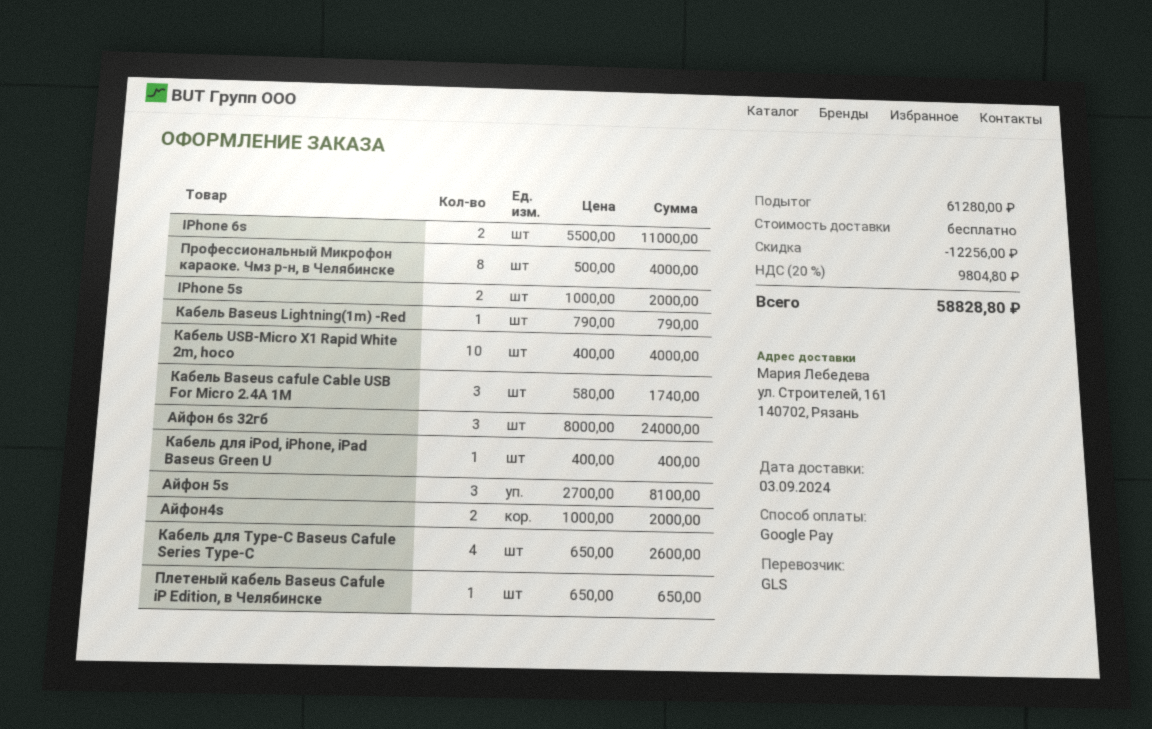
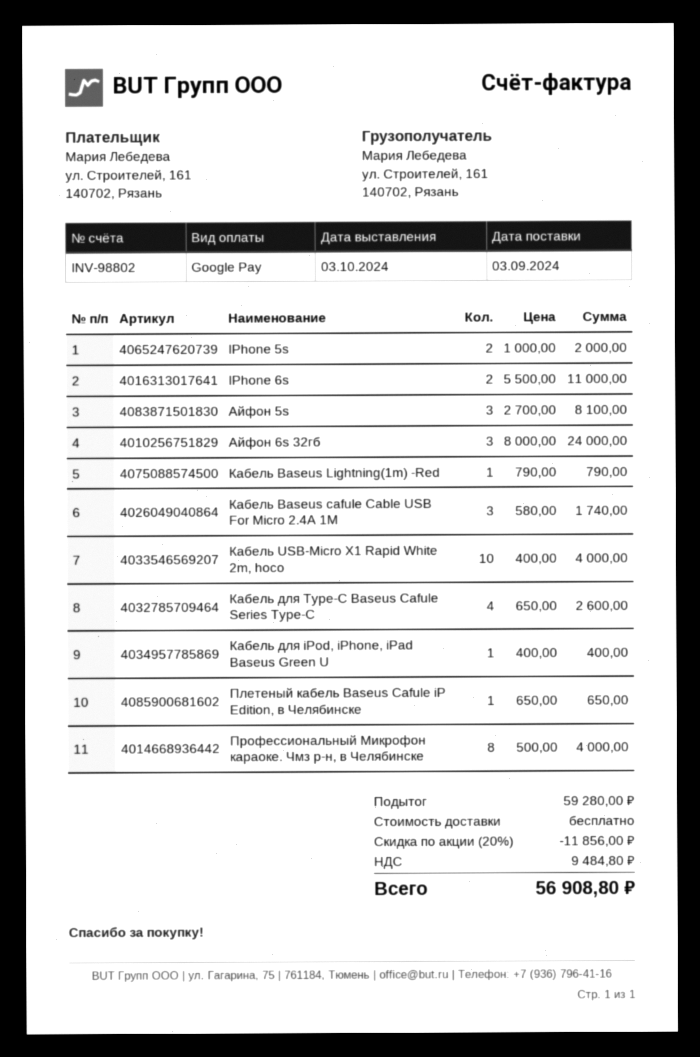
Айфон4s: 2 x 1000.00 = 2000.00 -> none
subtotal: 61280.00 -> 59280.00
discount: 12256.00 -> 11856.00
tax: 9804.80 -> 9484.80
total: 58828.80 -> 56908.80

